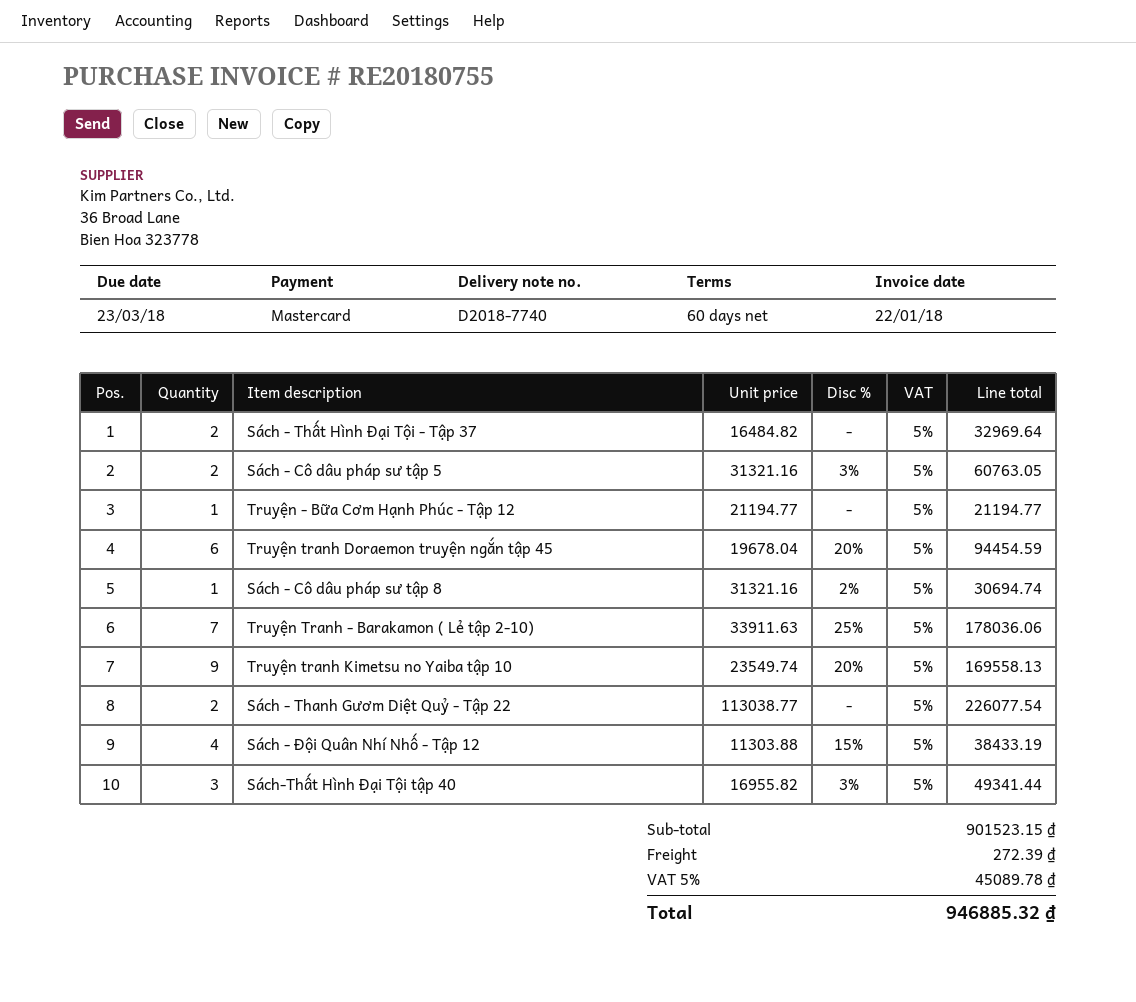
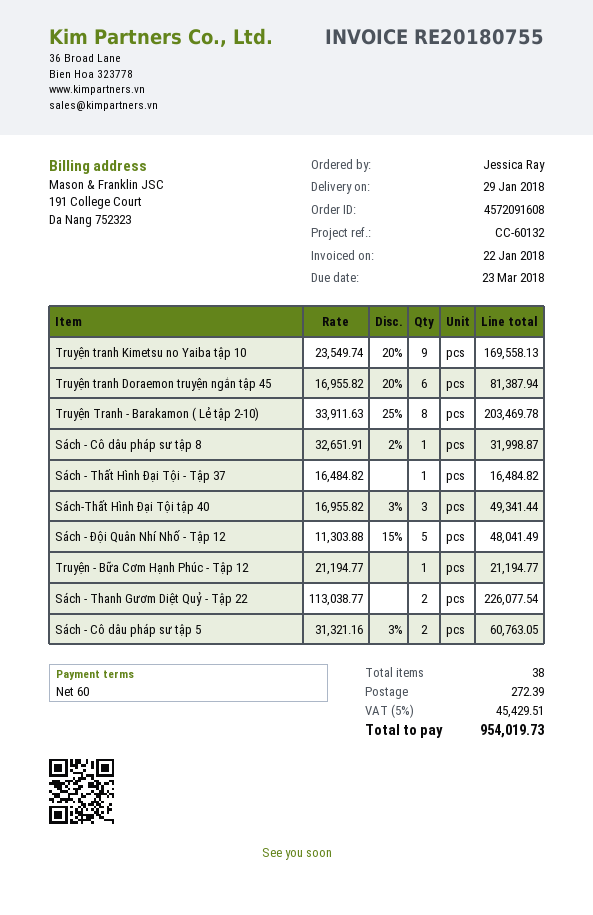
Sách - Thất Hình Đại Tội - Tập 37: 2 x 16484.82 = 32969.64 -> 1 x 16484.82 = 16484.82
Truyện tranh Doraemon truyện ngắn tập 45: 6 x 19678.04 - 20% = 94454.59 -> 6 x 16955.82 - 20% = 81387.94
Sách - Cô dâu pháp sư tập 8: 1 x 31321.16 - 2% = 30694.74 -> 1 x 32651.91 - 2% = 31998.87
Truyện Tranh - Barakamon ( Lẻ tập 2-10): 7 x 33911.63 - 25% = 178036.06 -> 8 x 33911.63 - 25% = 203469.78
Sách - Đội Quân Nhí Nhố - Tập 12: 4 x 11303.88 - 15% = 38433.19 -> 5 x 11303.88 - 15% = 48041.49
tax: 5% = 45089.78 -> 5% = 45429.51
total: 946885.32 -> 954019.73

